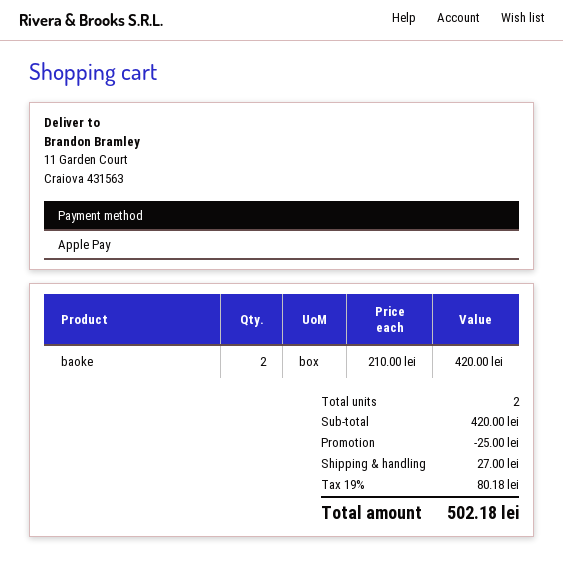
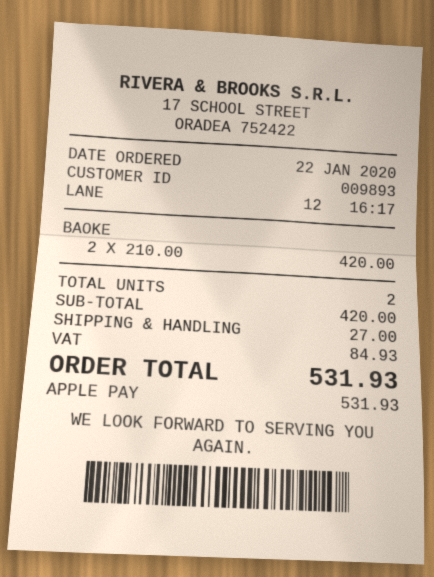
discount: 25.00 -> none
tax: 80.18 -> 84.93
total: 502.18 -> 531.93

